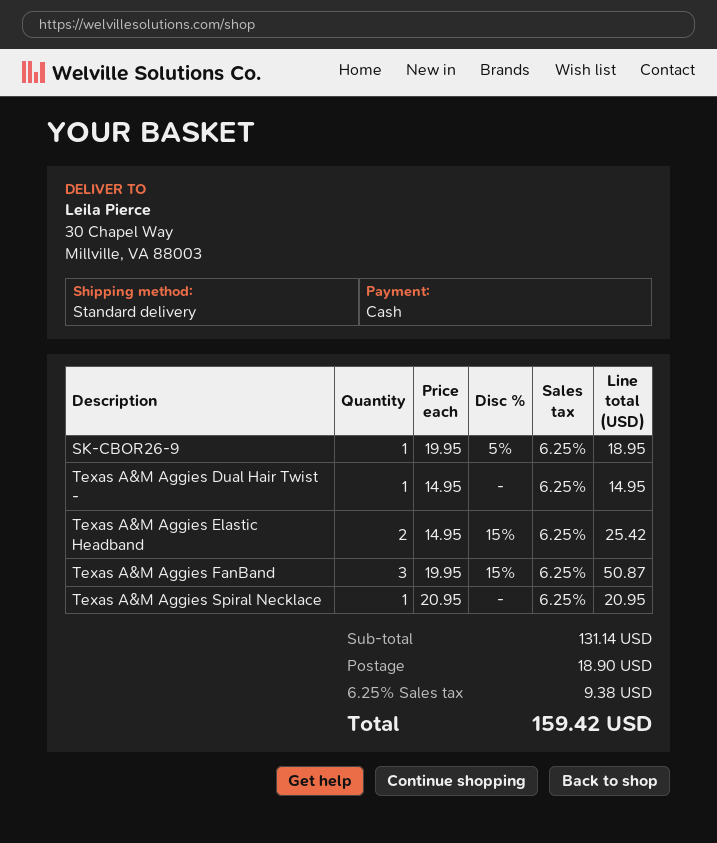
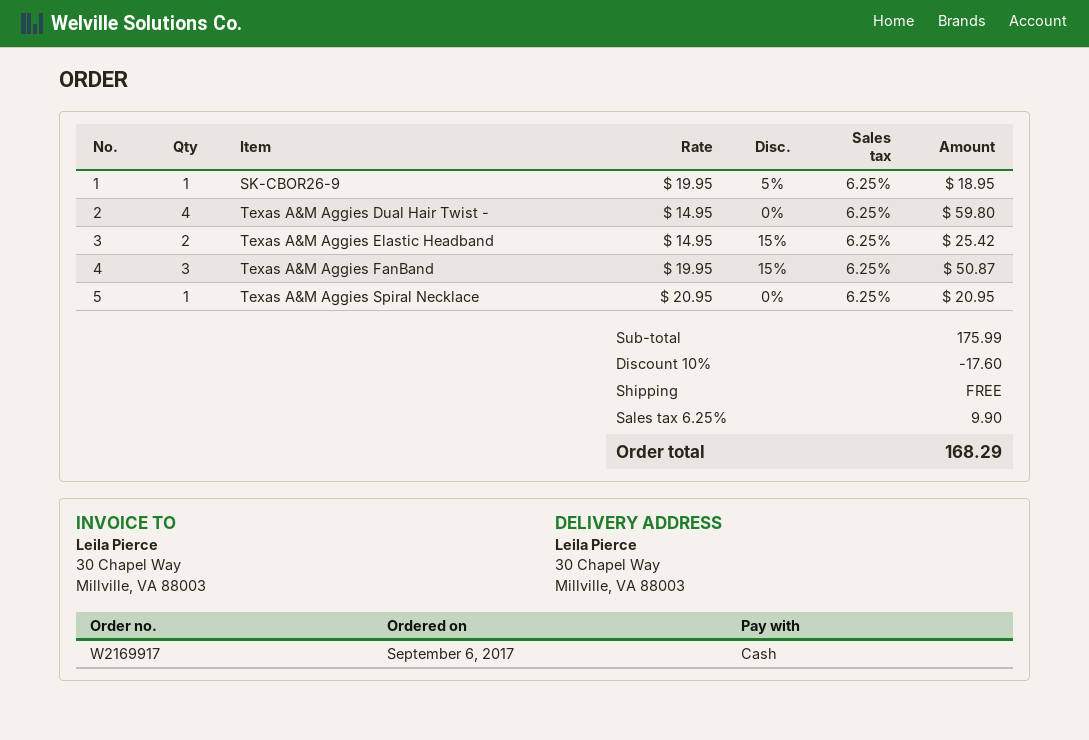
Texas A&M Aggies Dual Hair Twist -: 1 x 14.95 = 14.95 -> 4 x 14.95 = 59.80
subtotal: 131.14 -> 175.99
discount: none -> 10% = 17.60
shipping: 18.90 -> 0.00
tax: 6.25% = 9.38 -> 6.25% = 9.90
total: 159.42 -> 168.29

